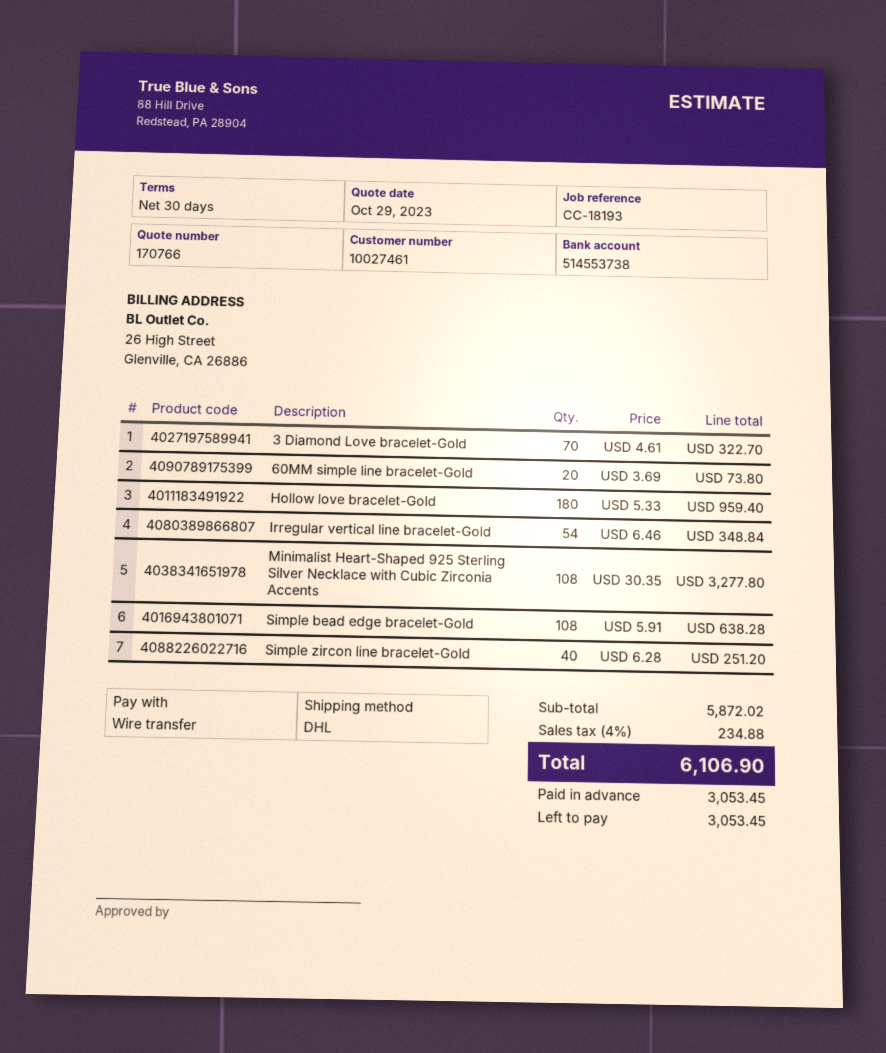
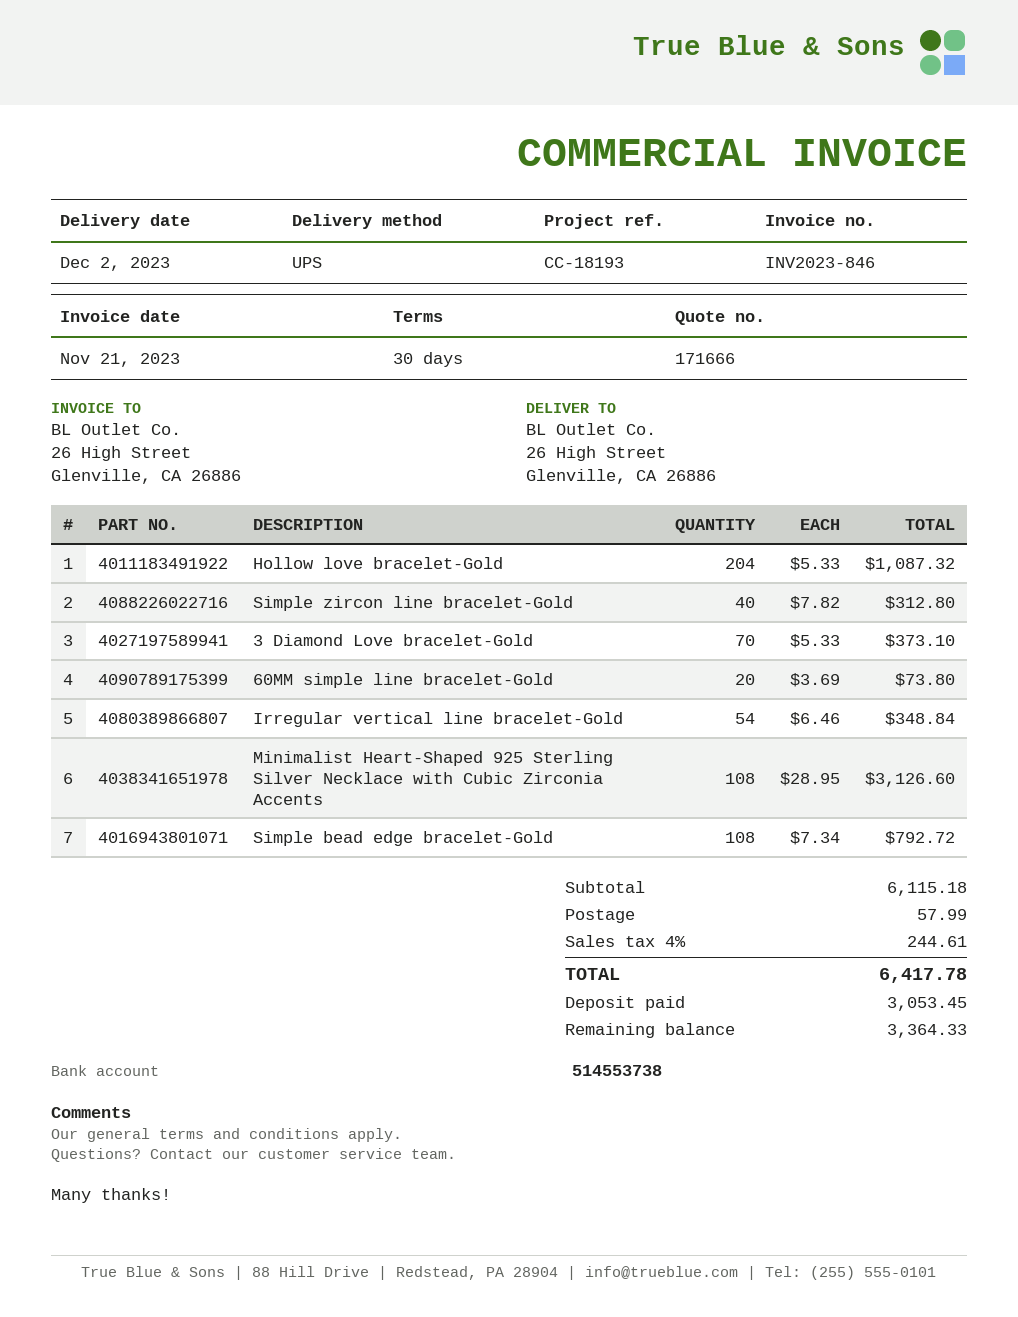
quote number: 170766 -> 171666
shipping method: DHL -> UPS
3 Diamond Love bracelet-Gold: 70 x 4.61 = 322.70 -> 70 x 5.33 = 373.10
Hollow love bracelet-Gold: 180 x 5.33 = 959.40 -> 204 x 5.33 = 1087.32
Minimalist Heart-Shaped 925 Sterling Silver Necklace with Cubic Zirconia Accents: 108 x 30.35 = 3277.80 -> 108 x 28.95 = 3126.60
Simple bead edge bracelet-Gold: 108 x 5.91 = 638.28 -> 108 x 7.34 = 792.72
Simple zircon line bracelet-Gold: 40 x 6.28 = 251.20 -> 40 x 7.82 = 312.80
subtotal: 5872.02 -> 6115.18
shipping: none -> 57.99
tax: 4% = 234.88 -> 4% = 244.61
total: 6106.90 -> 6417.78
balance: 3053.45 -> 3364.33

